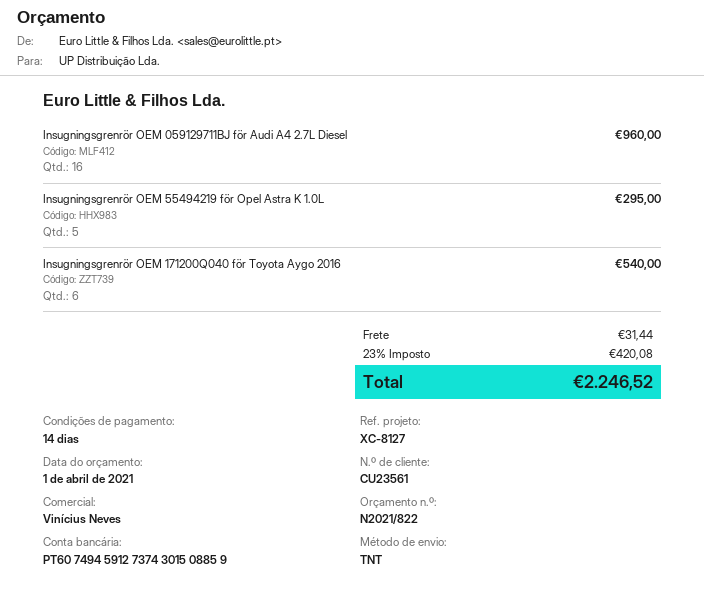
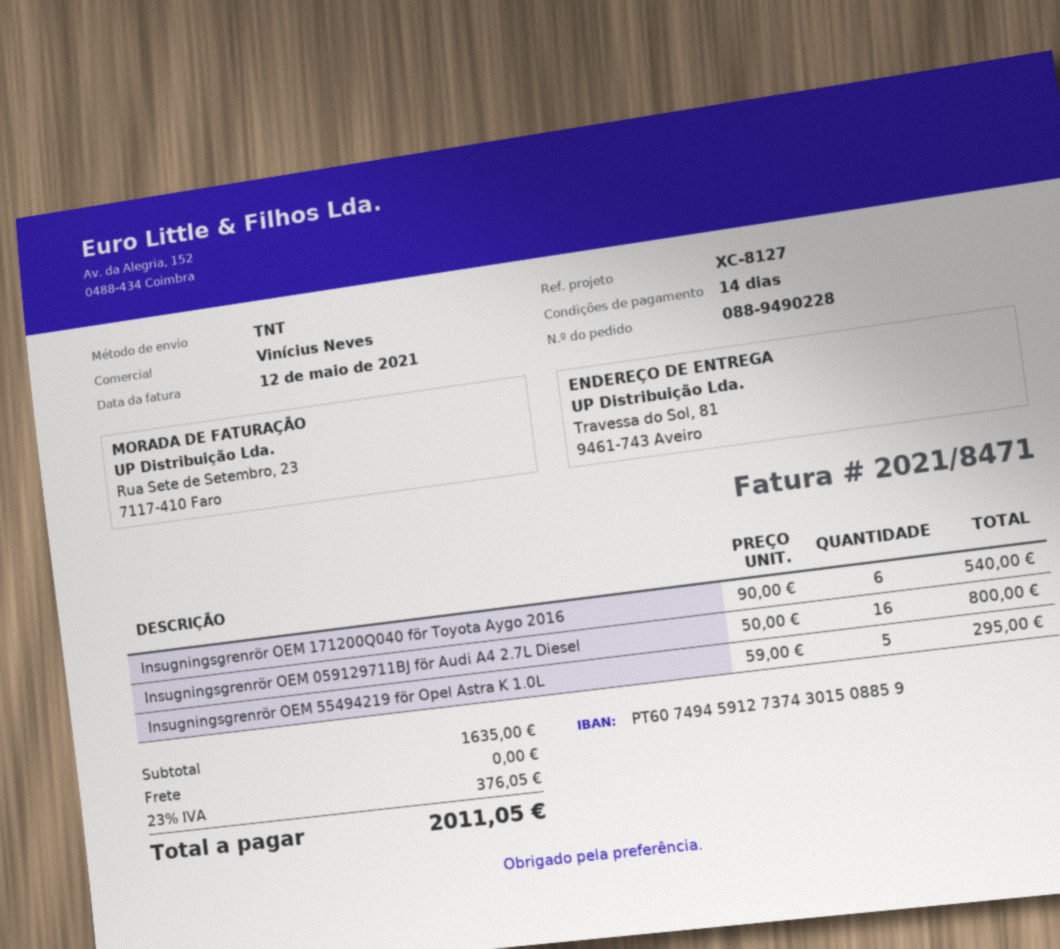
Insugningsgrenrör OEM 059129711BJ för Audi A4 2.7L Diesel: 16 for 960.00 -> 16 for 800.00
shipping: 31.44 -> 0.00
tax: 23% = 420.08 -> 23% = 376.05
total: 2246.52 -> 2011.05

